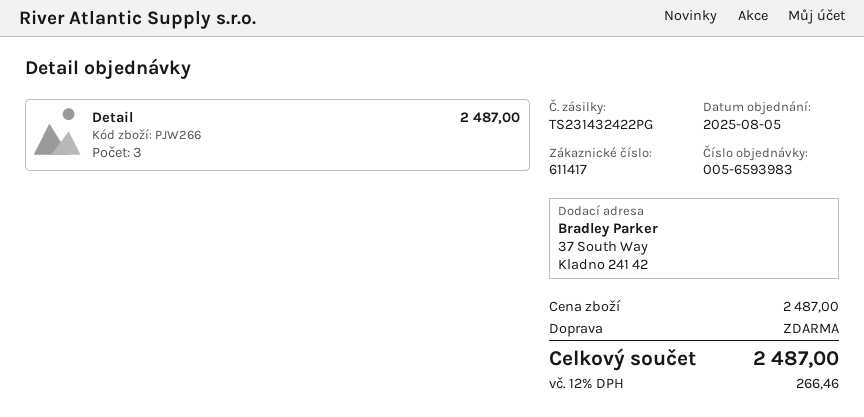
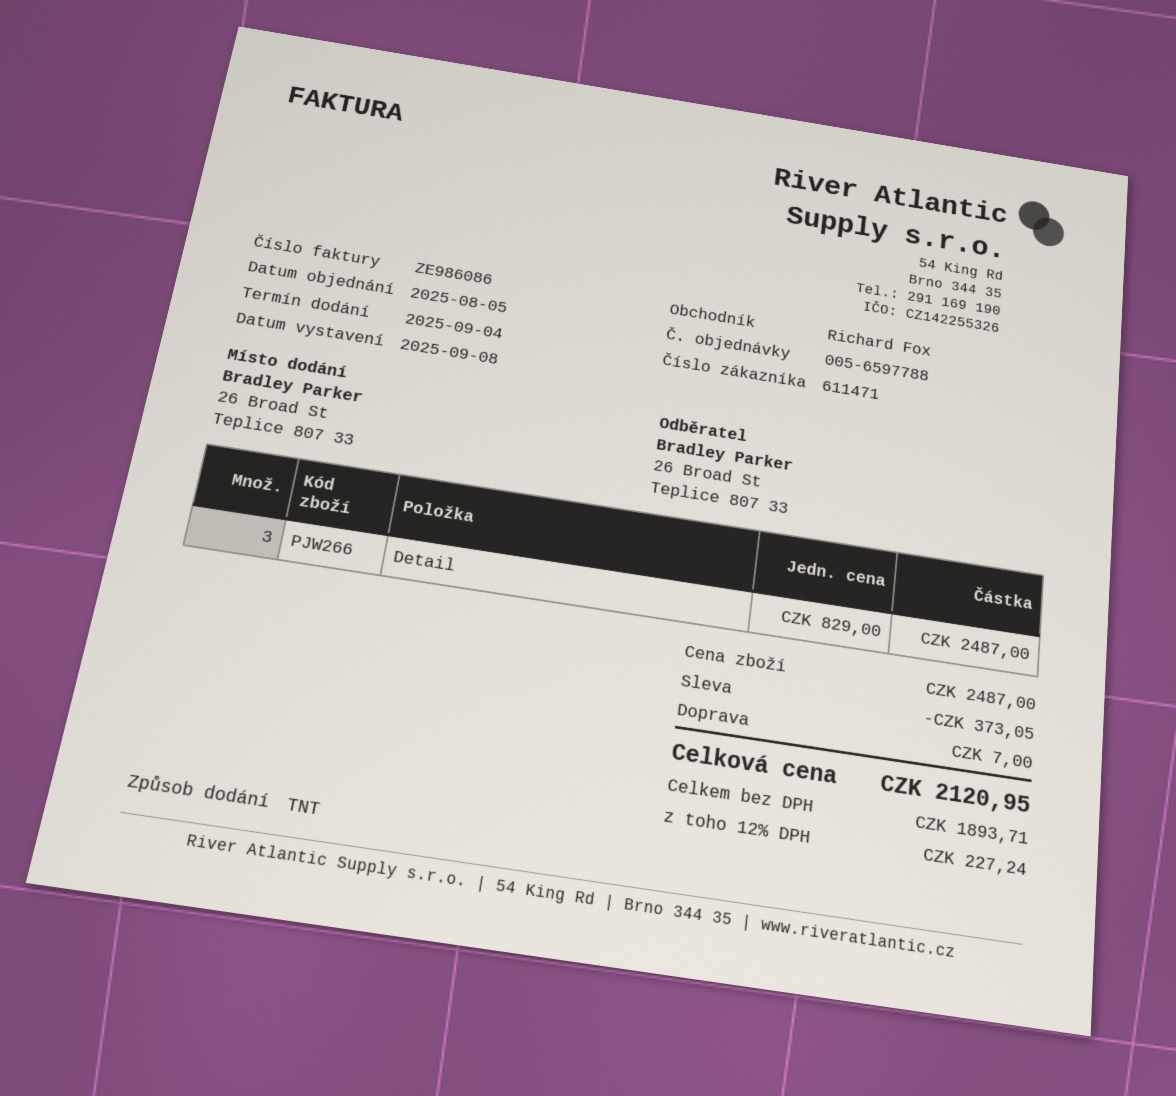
order number: 005-6593983 -> 005-6597788
customer number: 611417 -> 611471
ship to: 37 South Way, Kladno 241 42 -> 26 Broad St, Teplice 807 33
discount: none -> 373.05
shipping: 0.00 -> 7.00
tax: 12% = 266.46 -> 12% = 227.24
total: 2487.00 -> 2120.95

